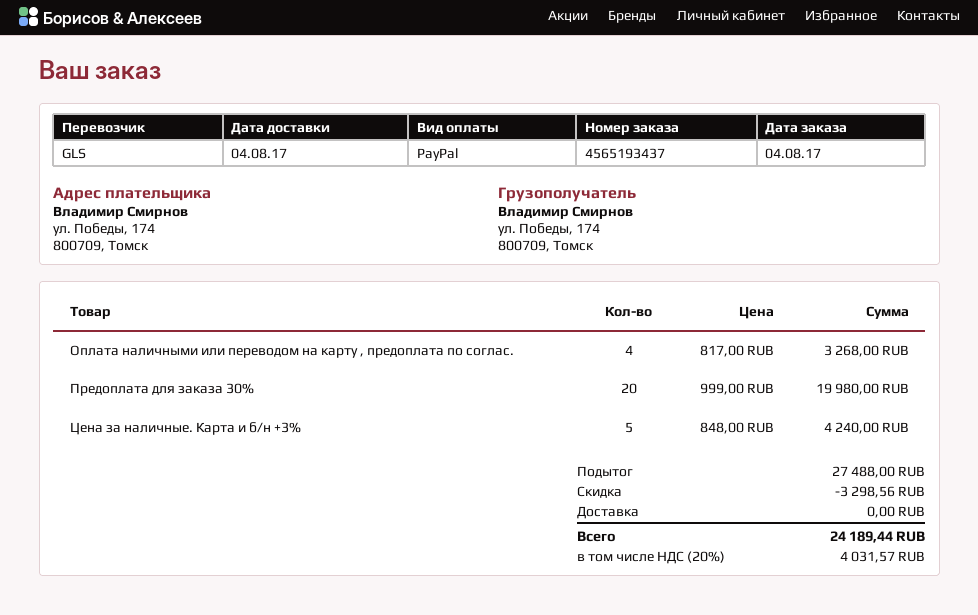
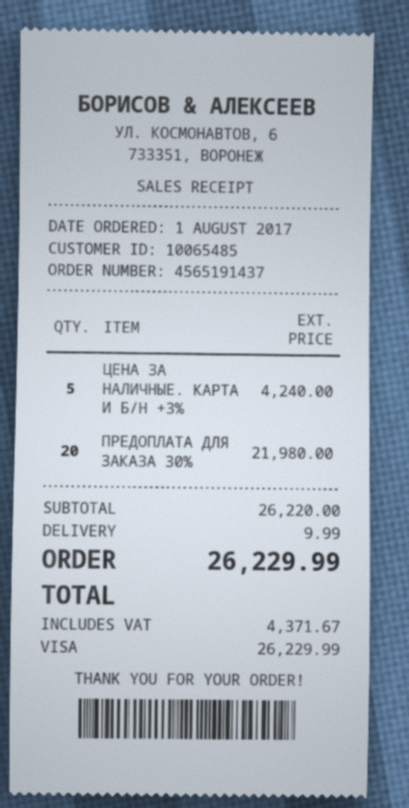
order number: 4565193437 -> 4565191437
order date: 2017-08-04 -> 2017-08-01
payment method: PayPal -> Visa
Оплата наличными или переводом на карту , предоплата по соглас.: 4 for 3268.00 -> none
Предоплата для заказа 30%: 20 for 19980.00 -> 20 for 21980.00
subtotal: 27488.00 -> 26220.00
discount: 3298.56 -> none
shipping: 0.00 -> 9.99
tax: 4031.57 -> 4371.67
total: 24189.44 -> 26229.99

